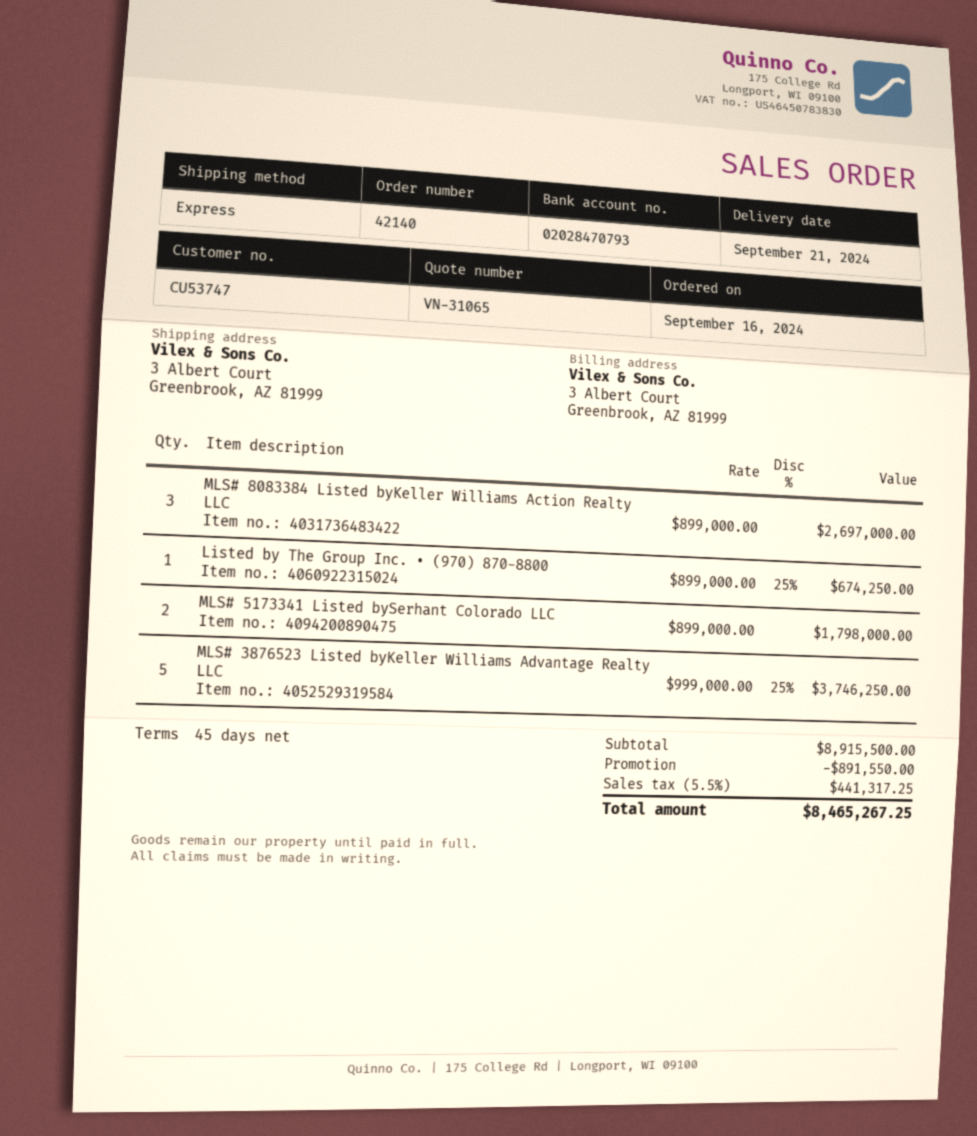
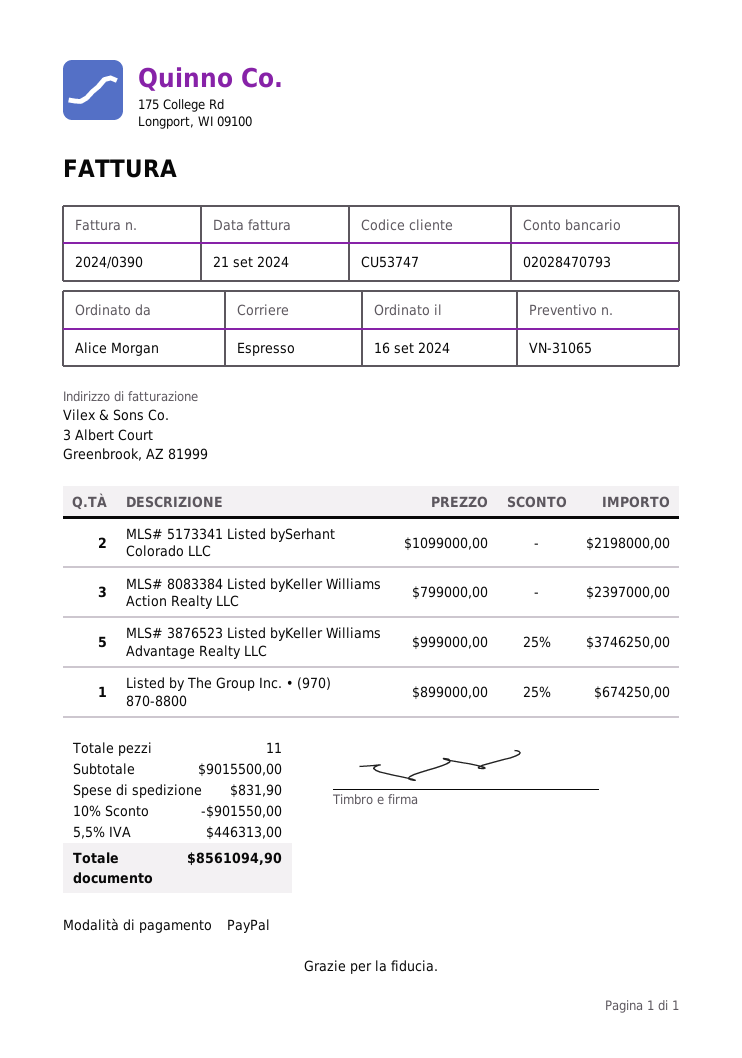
MLS# 8083384 Listed byKeller Williams Action Realty LLC: 3 x 899000.00 = 2697000.00 -> 3 x 799000.00 = 2397000.00
MLS# 5173341 Listed bySerhant Colorado LLC: 2 x 899000.00 = 1798000.00 -> 2 x 1099000.00 = 2198000.00
subtotal: 8915500.00 -> 9015500.00
discount: 891550.00 -> 901550.00
shipping: none -> 831.90
tax: 5.5% = 441317.25 -> 5.5% = 446313.00
total: 8465267.25 -> 8561094.90

